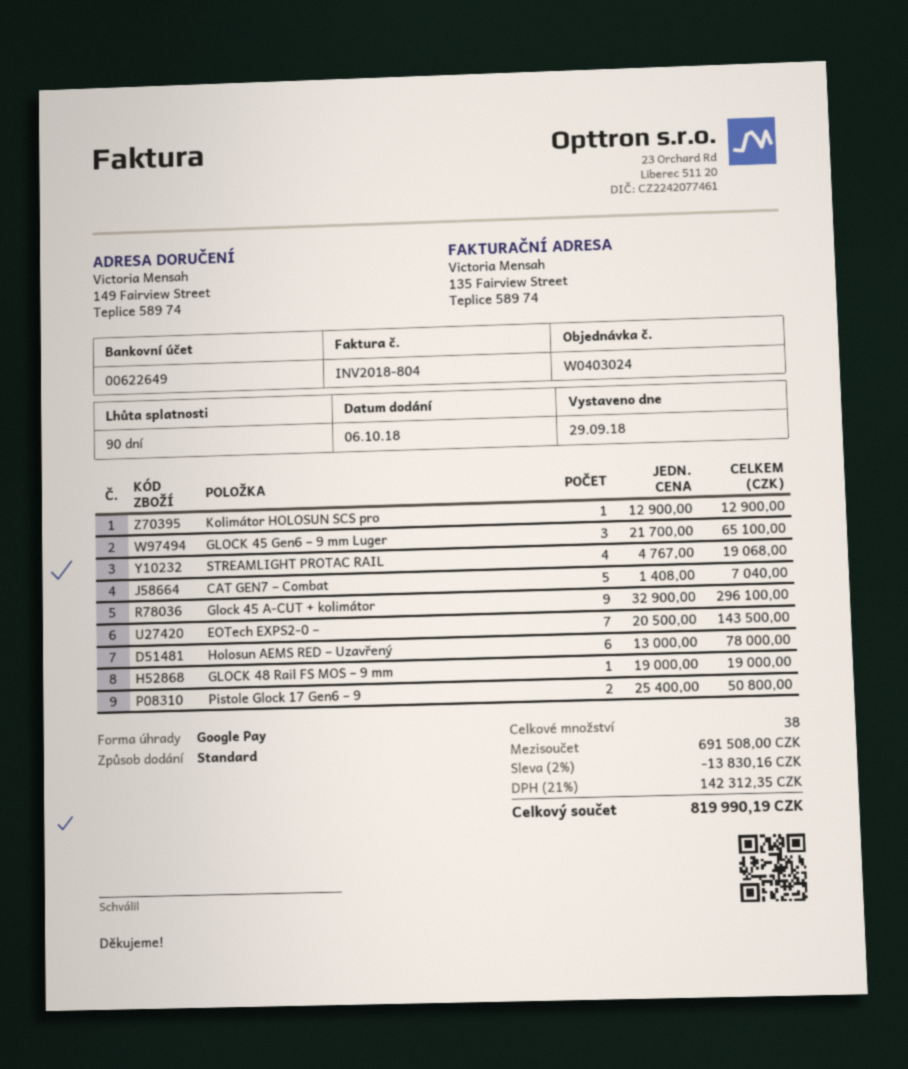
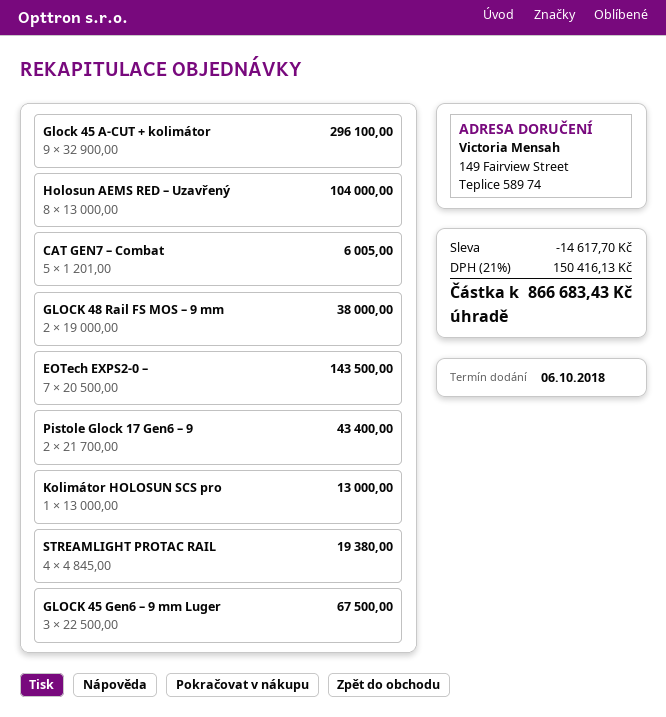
Kolimátor HOLOSUN SCS pro: 1 x 12900.00 = 12900.00 -> 1 x 13000.00 = 13000.00
GLOCK 45 Gen6 – 9 mm Luger: 3 x 21700.00 = 65100.00 -> 3 x 22500.00 = 67500.00
STREAMLIGHT PROTAC RAIL: 4 x 4767.00 = 19068.00 -> 4 x 4845.00 = 19380.00
CAT GEN7 – Combat: 5 x 1408.00 = 7040.00 -> 5 x 1201.00 = 6005.00
Holosun AEMS RED – Uzavřený: 6 x 13000.00 = 78000.00 -> 8 x 13000.00 = 104000.00
GLOCK 48 Rail FS MOS – 9 mm: 1 x 19000.00 = 19000.00 -> 2 x 19000.00 = 38000.00
Pistole Glock 17 Gen6 – 9: 2 x 25400.00 = 50800.00 -> 2 x 21700.00 = 43400.00
discount: 13830.16 -> 14617.70
tax: 21% = 142312.35 -> 21% = 150416.13
total: 819990.19 -> 866683.43

